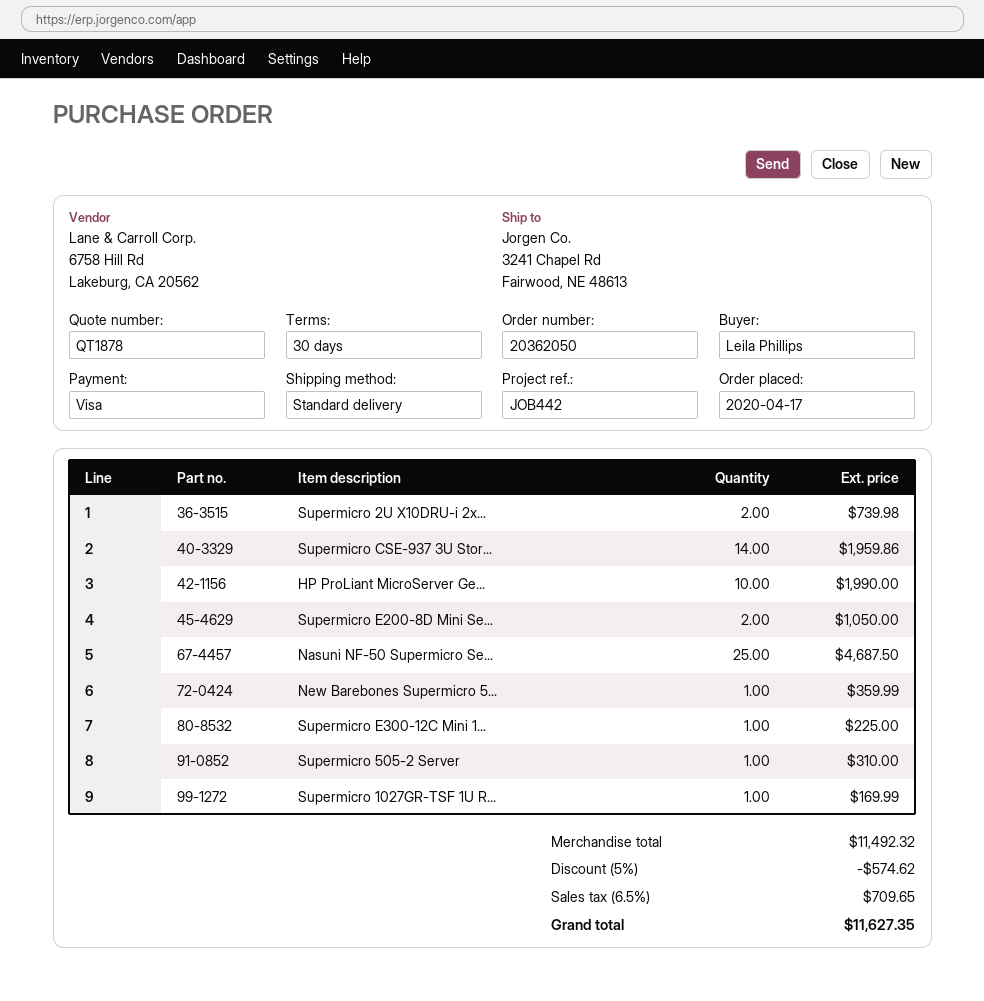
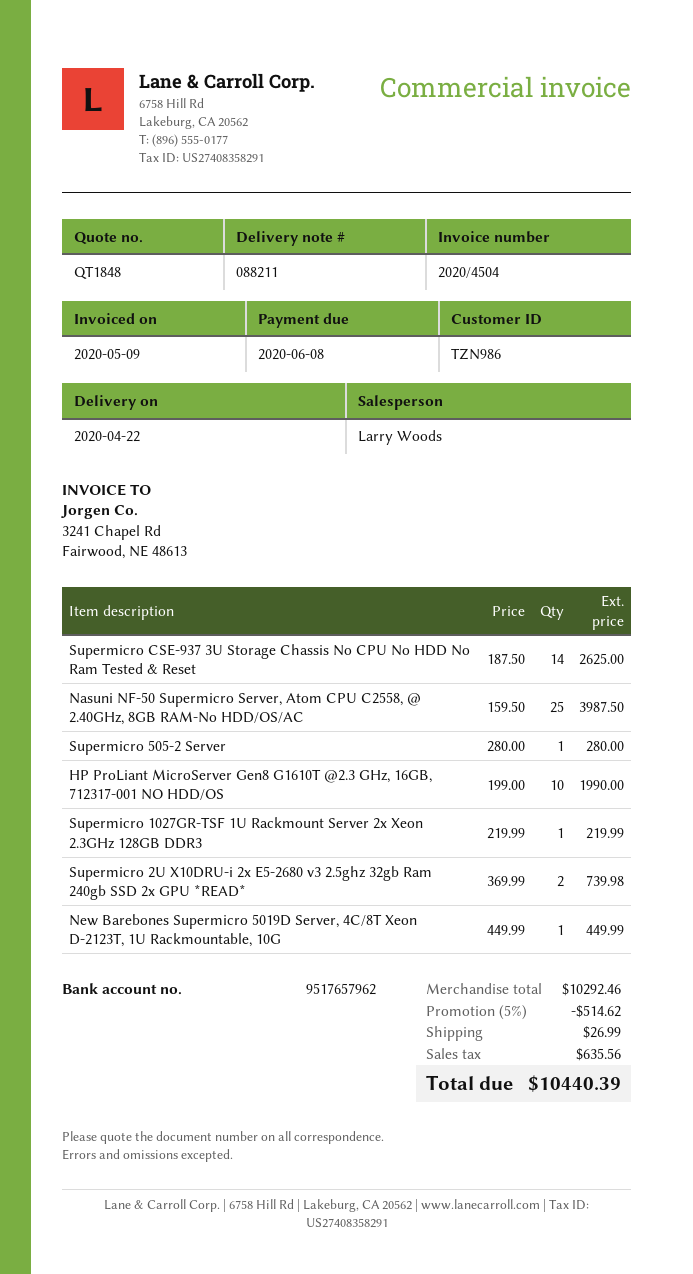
quote number: QT1878 -> QT1848
Supermicro CSE-937 3U Stor...: 14 for 1959.86 -> 14 for 2625.00
Supermicro E200-8D Mini Se...: 2 for 1050.00 -> none
Nasuni NF-50 Supermicro Se...: 25 for 4687.50 -> 25 for 3987.50
New Barebones Supermicro 5...: 1 for 359.99 -> 1 for 449.99
Supermicro E300-12C Mini 1...: 1 for 225.00 -> none
Supermicro 505-2 Server: 1 for 310.00 -> 1 for 280.00
Supermicro 1027GR-TSF 1U R...: 1 for 169.99 -> 1 for 219.99
subtotal: 11492.32 -> 10292.46
discount: 5% = 574.62 -> 5% = 514.62
shipping: none -> 26.99
tax: 709.65 -> 635.56
total: 11627.35 -> 10440.39

